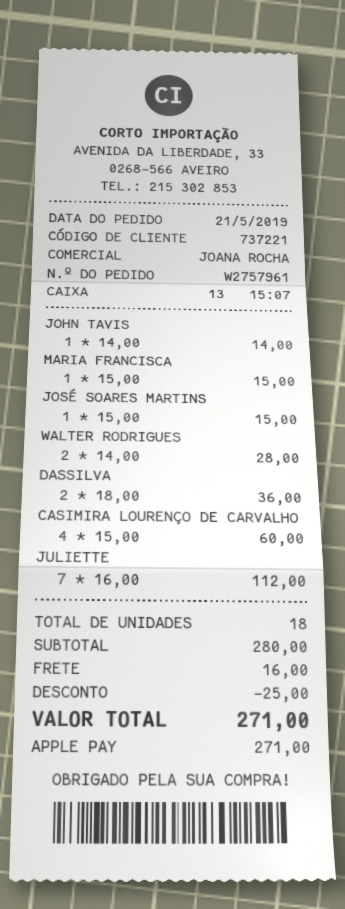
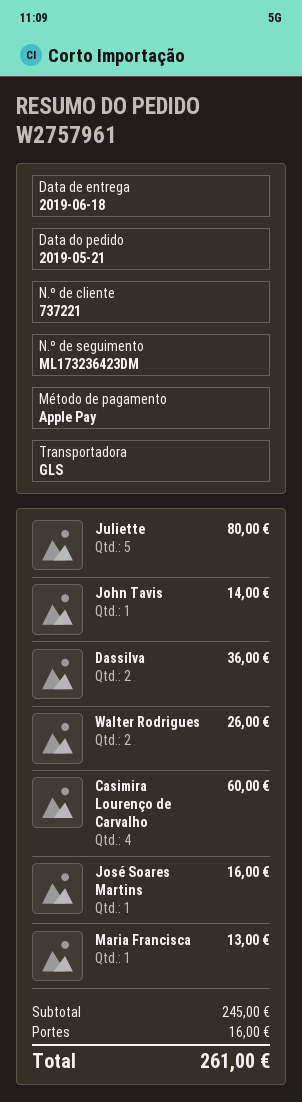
MARIA FRANCISCA: 1 for 15.00 -> 1 for 13.00
JOSÉ SOARES MARTINS: 1 for 15.00 -> 1 for 16.00
WALTER RODRIGUES: 2 for 28.00 -> 2 for 26.00
JULIETTE: 7 for 112.00 -> 5 for 80.00
subtotal: 280.00 -> 245.00
discount: 25.00 -> none
total: 271.00 -> 261.00

